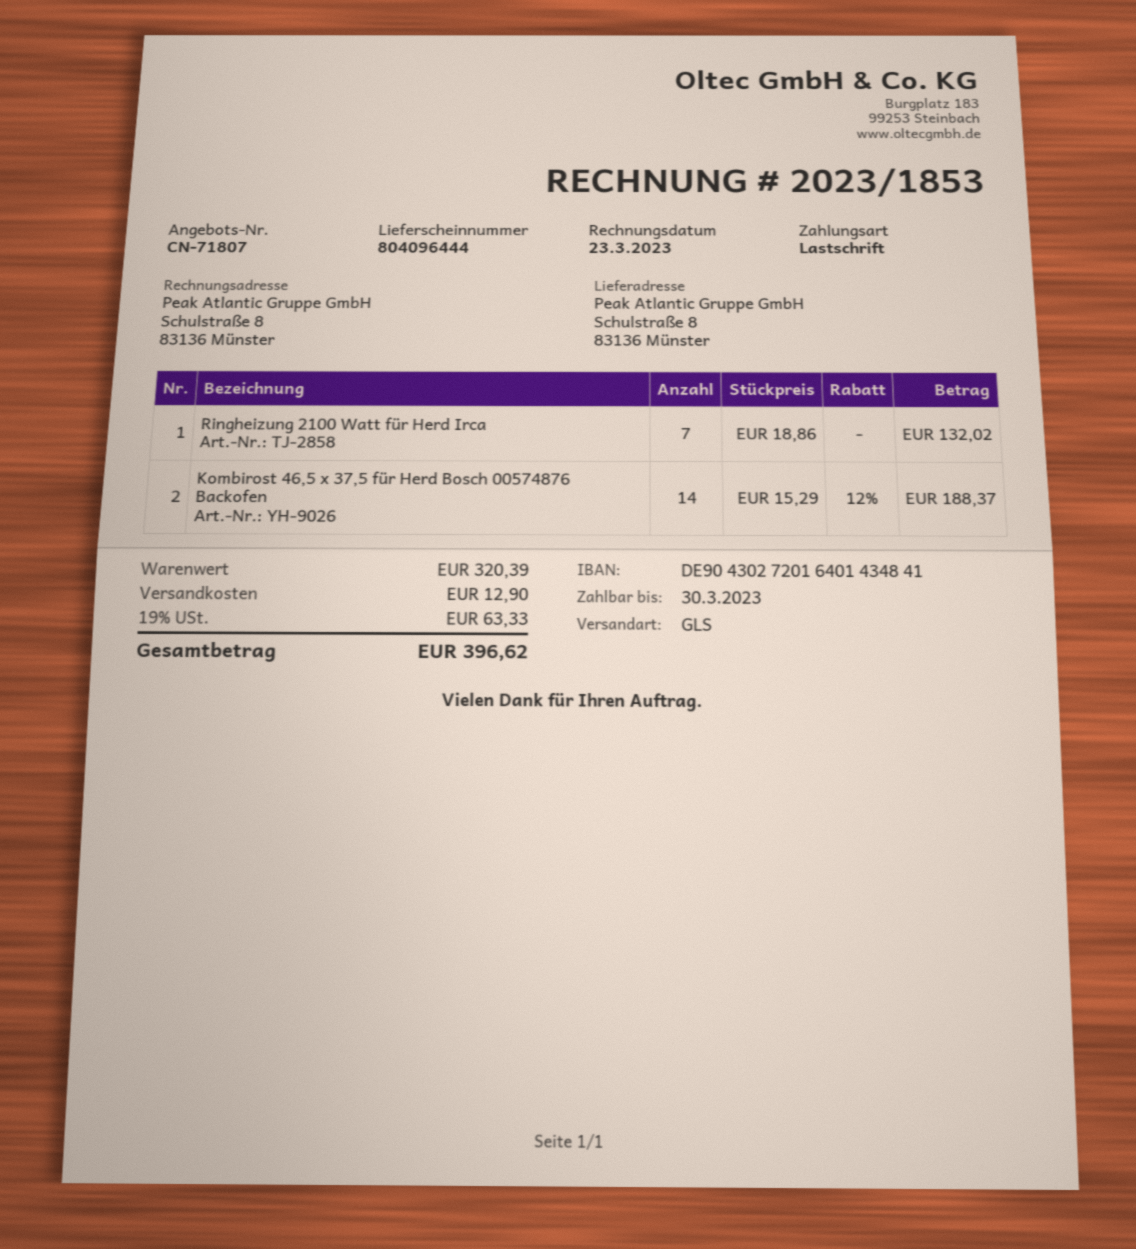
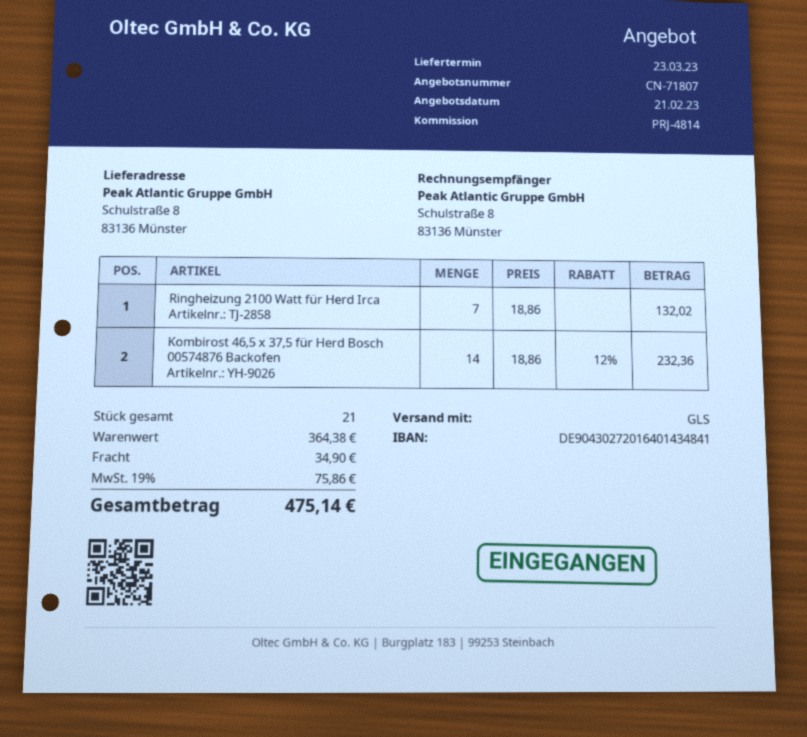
Kombirost 46,5 x 37,5 für Herd Bosch 00574876 Backofen: 14 x 15.29 - 12% = 188.37 -> 14 x 18.86 - 12% = 232.36
subtotal: 320.39 -> 364.38
shipping: 12.90 -> 34.90
tax: 19% = 63.33 -> 19% = 75.86
total: 396.62 -> 475.14

